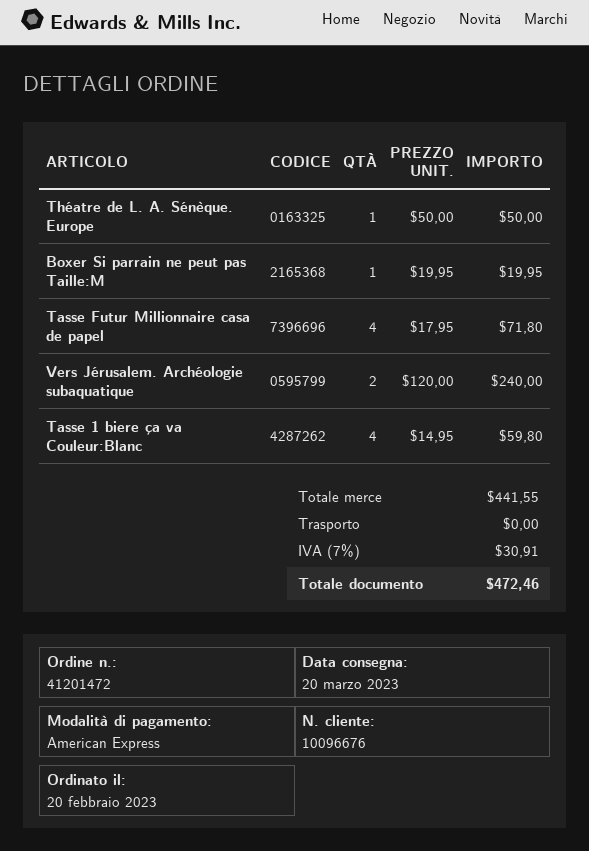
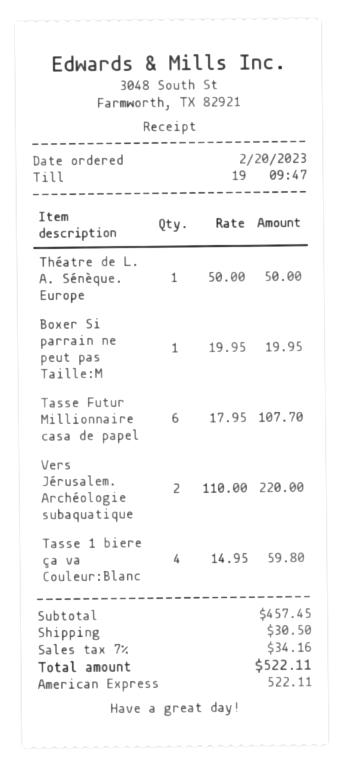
Tasse Futur Millionnaire casa de papel: 4 x 17.95 = 71.80 -> 6 x 17.95 = 107.70
Vers Jérusalem. Archéologie subaquatique: 2 x 120.00 = 240.00 -> 2 x 110.00 = 220.00
subtotal: 441.55 -> 457.45
shipping: 0.00 -> 30.50
tax: 7% = 30.91 -> 7% = 34.16
total: 472.46 -> 522.11

